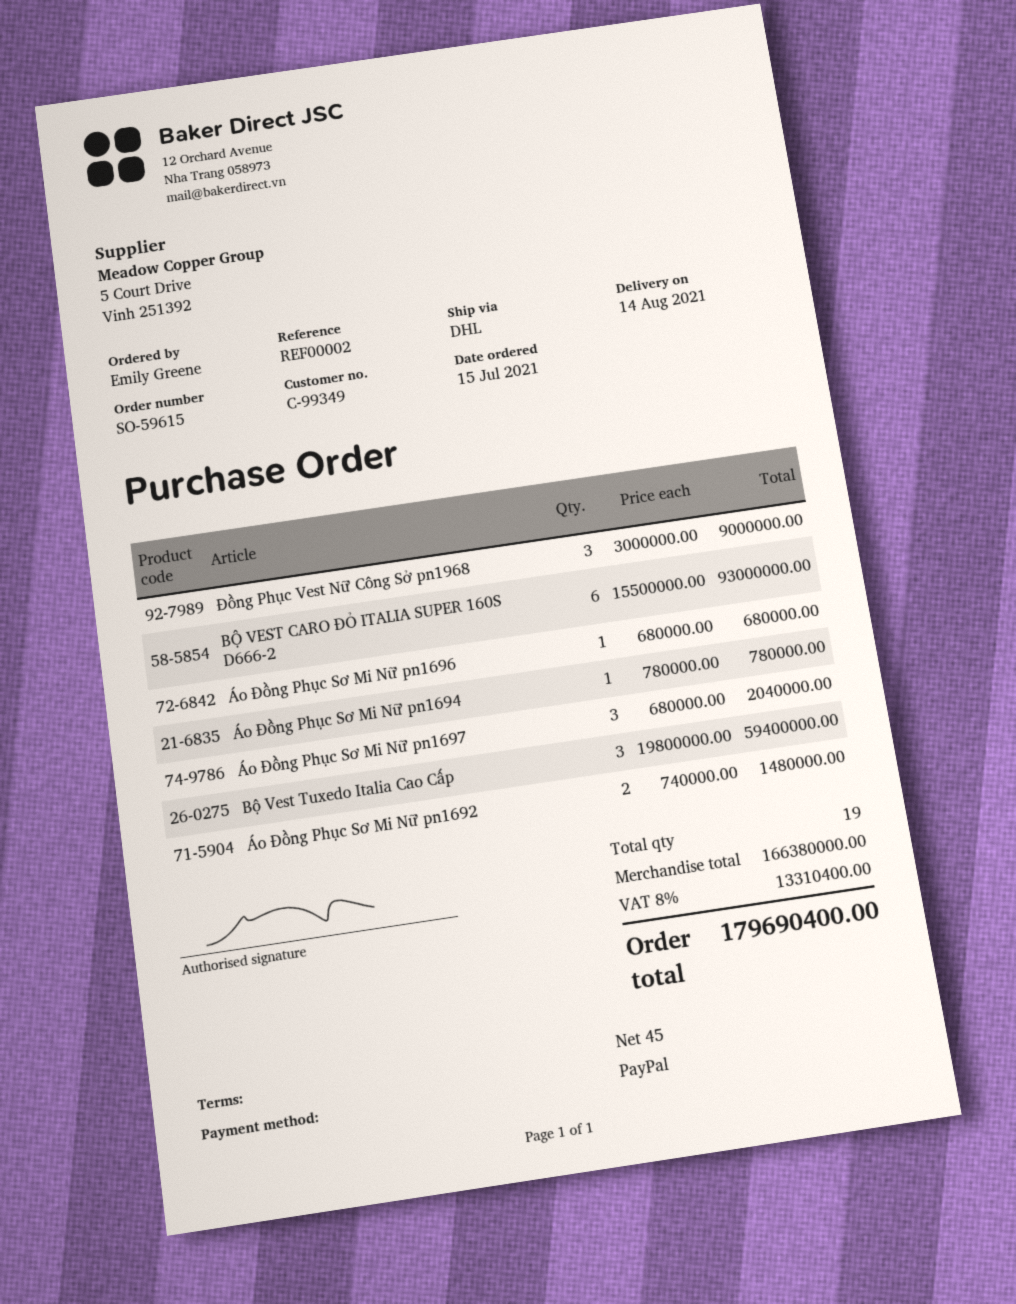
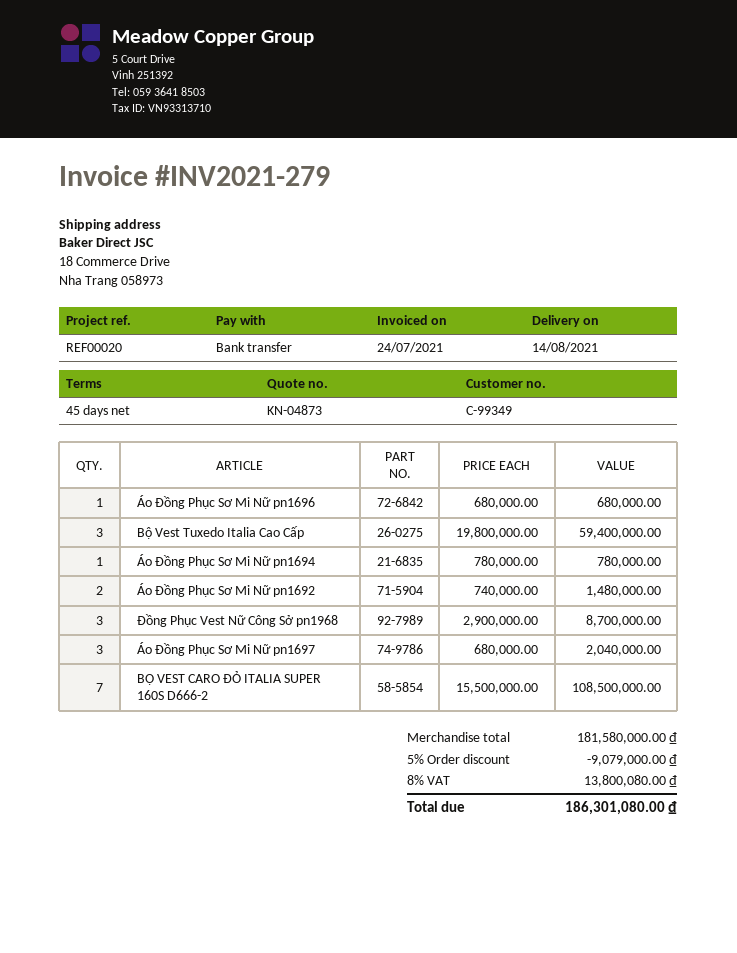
reference: REF00002 -> REF00020
payment method: PayPal -> bank transfer
Đồng Phục Vest Nữ Công Sở pn1968: 3 x 3000000.00 = 9000000.00 -> 3 x 2900000.00 = 8700000.00
BỘ VEST CARO ĐỎ ITALIA SUPER 160S D666-2: 6 x 15500000.00 = 93000000.00 -> 7 x 15500000.00 = 108500000.00
subtotal: 166380000.00 -> 181580000.00
discount: none -> 5% = 9079000.00
tax: 8% = 13310400.00 -> 8% = 13800080.00
total: 179690400.00 -> 186301080.00

